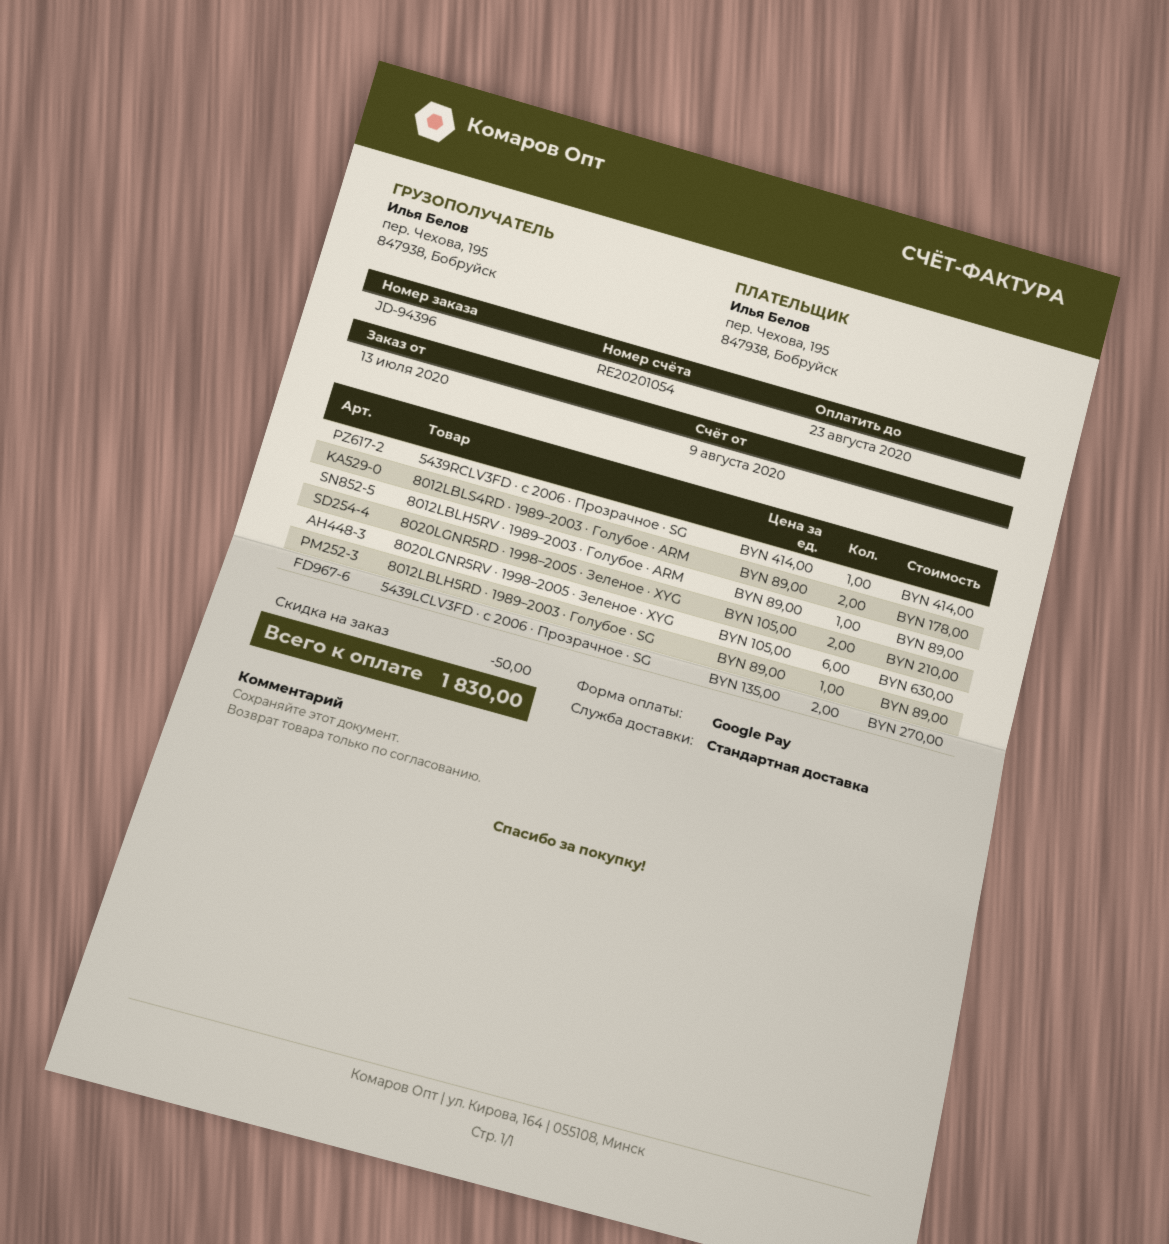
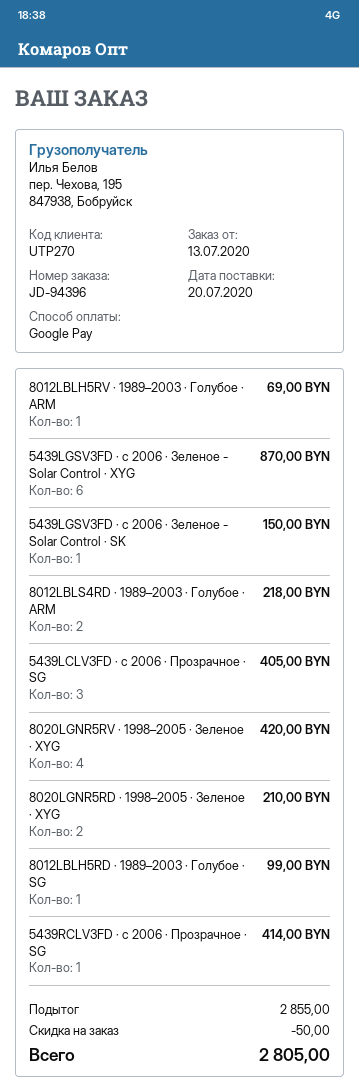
8012LBLS4RD · 1989–2003 · Голубое · ARM: 2 for 178.00 -> 2 for 218.00
8012LBLH5RV · 1989–2003 · Голубое · ARM: 1 for 89.00 -> 1 for 69.00
8020LGNR5RV · 1998–2005 · Зеленое · XYG: 6 for 630.00 -> 4 for 420.00
8012LBLH5RD · 1989–2003 · Голубое · SG: 1 for 89.00 -> 1 for 99.00
5439LCLV3FD · с 2006 · Прозрачное · SG: 2 for 270.00 -> 3 for 405.00
5439LGSV3FD · с 2006 · Зеленое - Solar Control · XYG: none -> 6 for 870.00
5439LGSV3FD · с 2006 · Зеленое - Solar Control · SK: none -> 1 for 150.00
total: 1830.00 -> 2805.00

